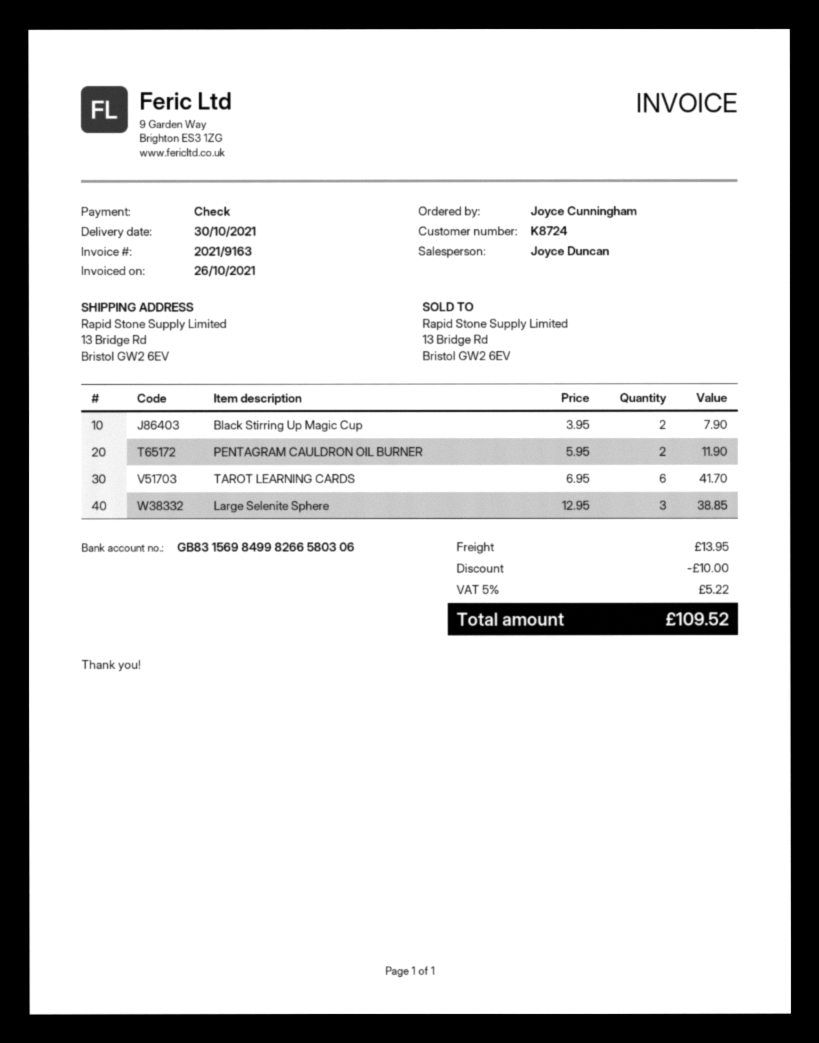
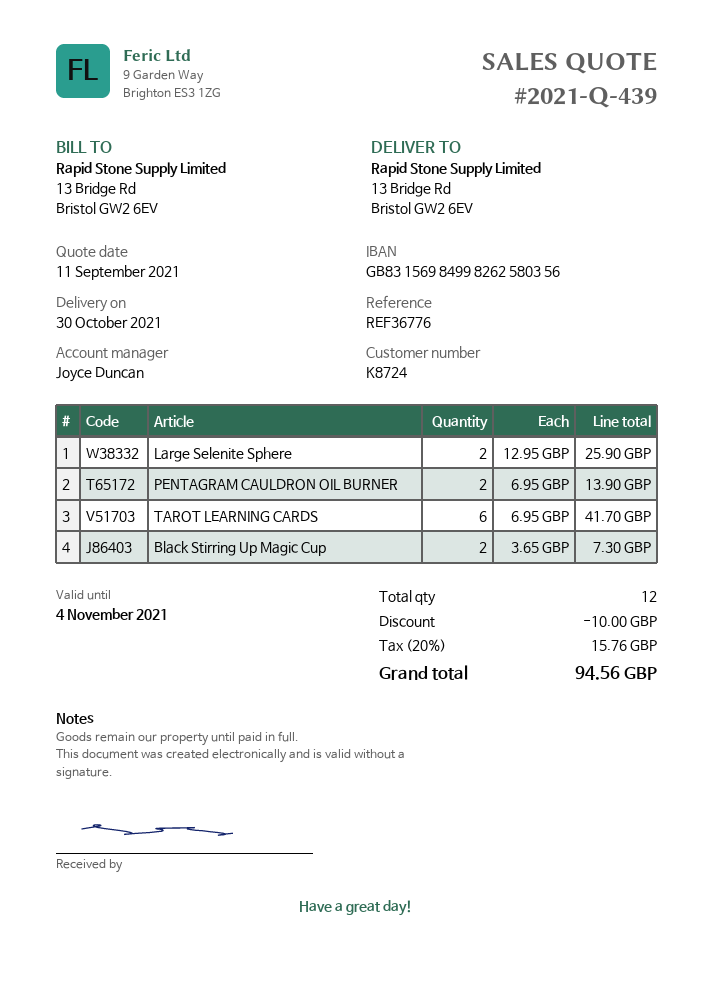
bank account: GB83156984998266580306 -> GB83156984998262580356
Black Stirring Up Magic Cup: 2 x 3.95 = 7.90 -> 2 x 3.65 = 7.30
PENTAGRAM CAULDRON OIL BURNER: 2 x 5.95 = 11.90 -> 2 x 6.95 = 13.90
Large Selenite Sphere: 3 x 12.95 = 38.85 -> 2 x 12.95 = 25.90
shipping: 13.95 -> none
tax: 5% = 5.22 -> 20% = 15.76
total: 109.52 -> 94.56

